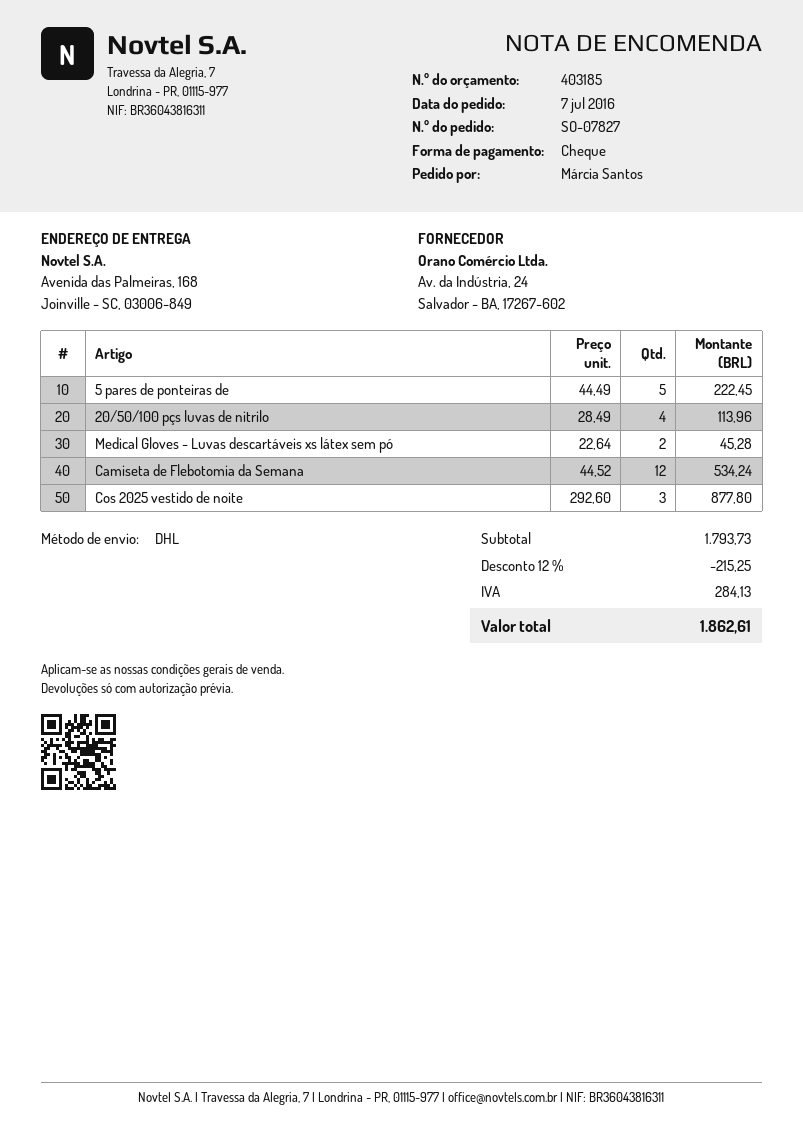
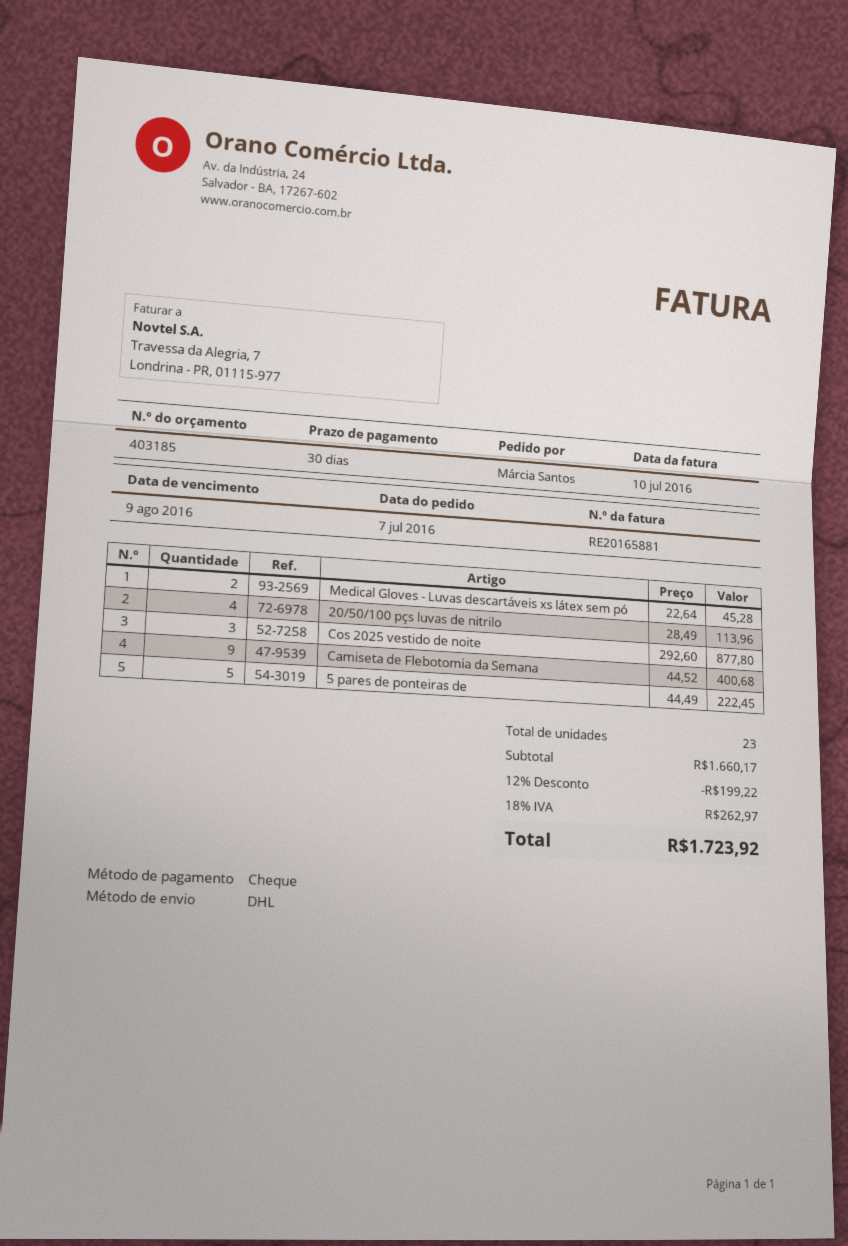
Camiseta de Flebotomia da Semana: 12 x 44.52 = 534.24 -> 9 x 44.52 = 400.68
subtotal: 1793.73 -> 1660.17
discount: 12% = 215.25 -> 12% = 199.22
tax: 284.13 -> 262.97
total: 1862.61 -> 1723.92

